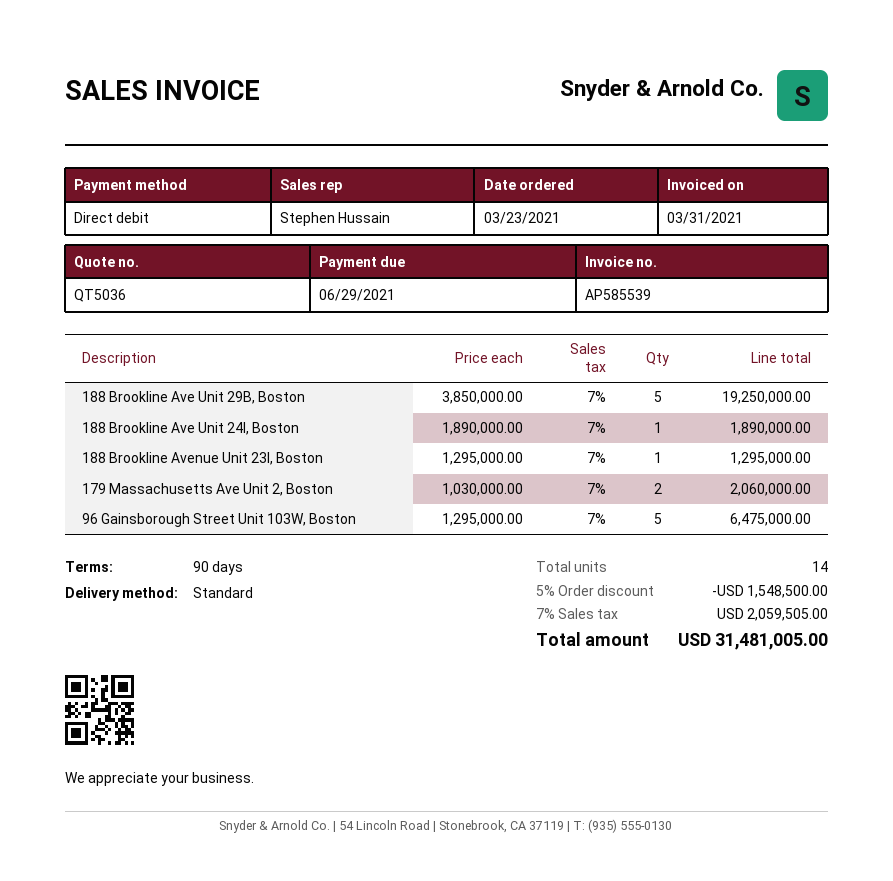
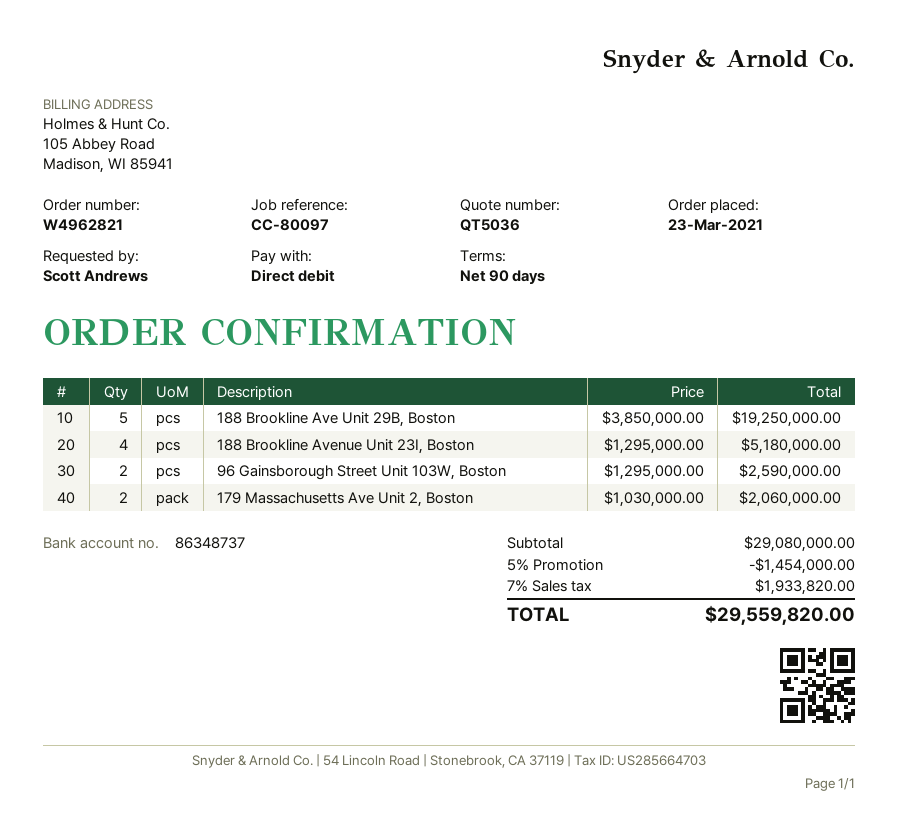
188 Brookline Ave Unit 24I, Boston: 1 x 1890000.00 = 1890000.00 -> none
188 Brookline Avenue Unit 23I, Boston: 1 x 1295000.00 = 1295000.00 -> 4 x 1295000.00 = 5180000.00
96 Gainsborough Street Unit 103W, Boston: 5 x 1295000.00 = 6475000.00 -> 2 x 1295000.00 = 2590000.00
discount: 5% = 1548500.00 -> 5% = 1454000.00
tax: 7% = 2059505.00 -> 7% = 1933820.00
total: 31481005.00 -> 29559820.00

